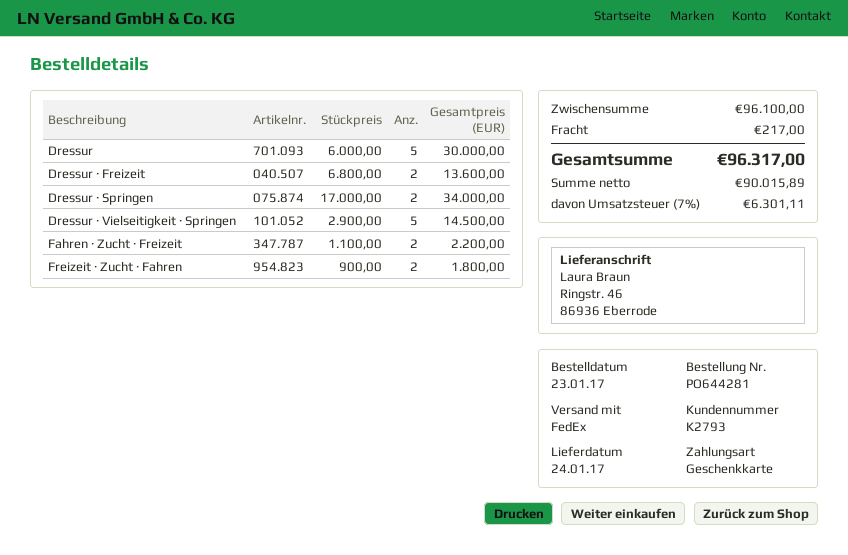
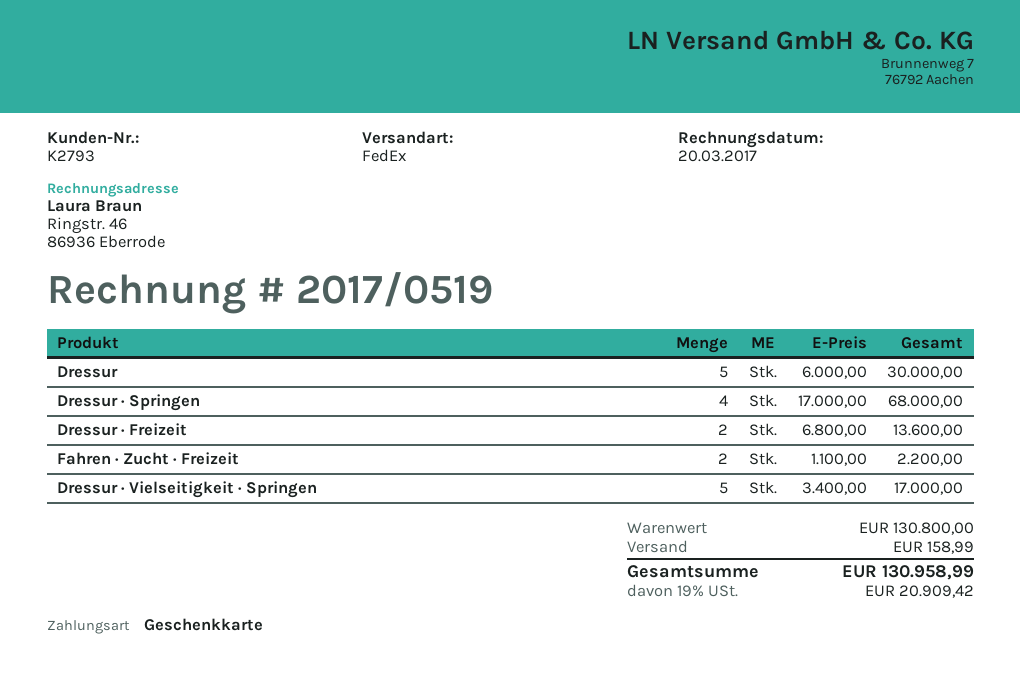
Dressur · Springen: 2 x 17000.00 = 34000.00 -> 4 x 17000.00 = 68000.00
Dressur · Vielseitigkeit · Springen: 5 x 2900.00 = 14500.00 -> 5 x 3400.00 = 17000.00
Freizeit · Zucht · Fahren: 2 x 900.00 = 1800.00 -> none
subtotal: 96100.00 -> 130800.00
shipping: 217.00 -> 158.99
tax: 7% = 6301.11 -> 19% = 20909.42
total: 96317.00 -> 130958.99

